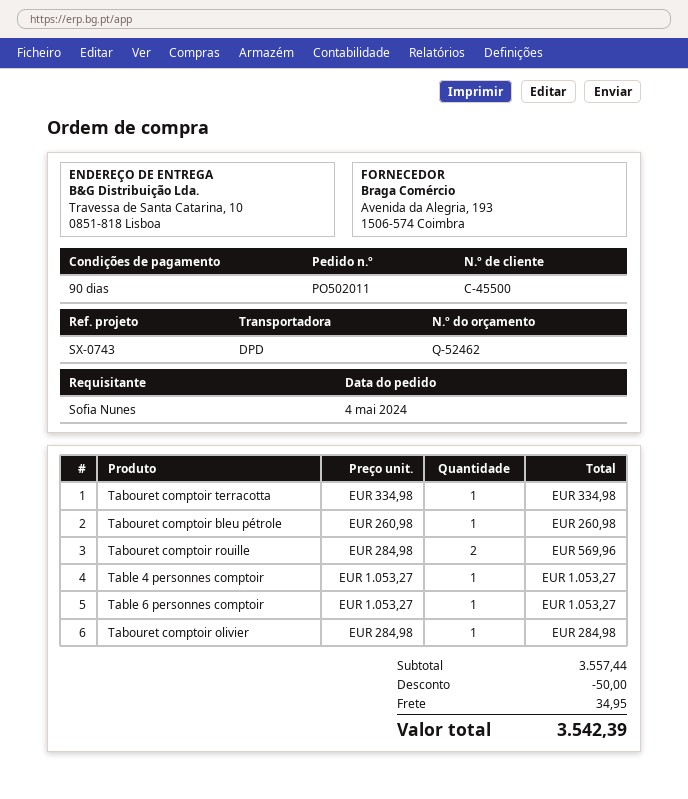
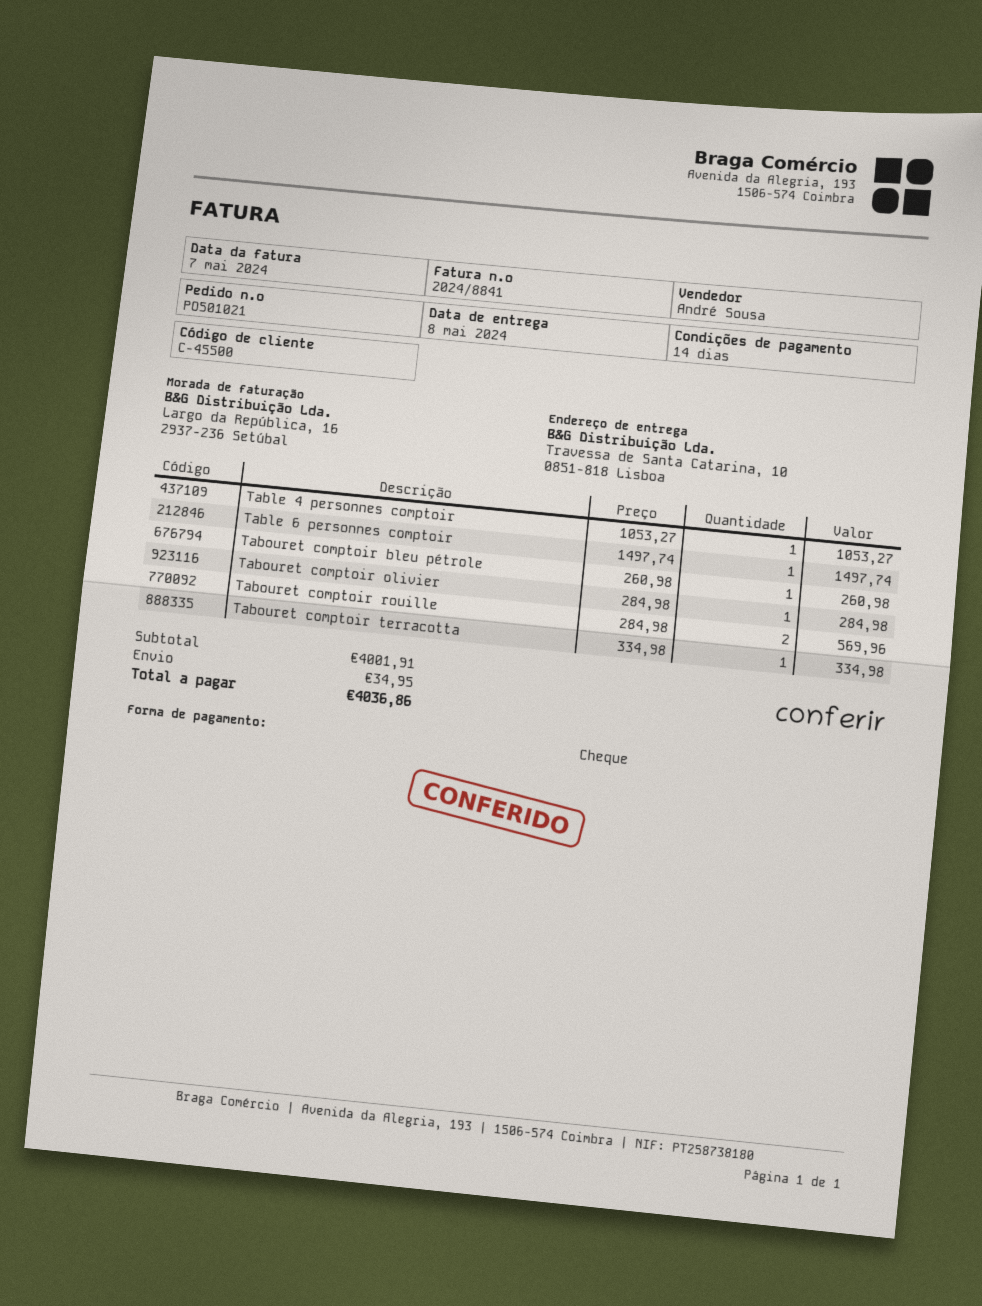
order number: PO502011 -> PO501021
payment terms: 90 days -> 14 days
Table 6 personnes comptoir: 1 x 1053.27 = 1053.27 -> 1 x 1497.74 = 1497.74
subtotal: 3557.44 -> 4001.91
discount: 50.00 -> none
total: 3542.39 -> 4036.86

